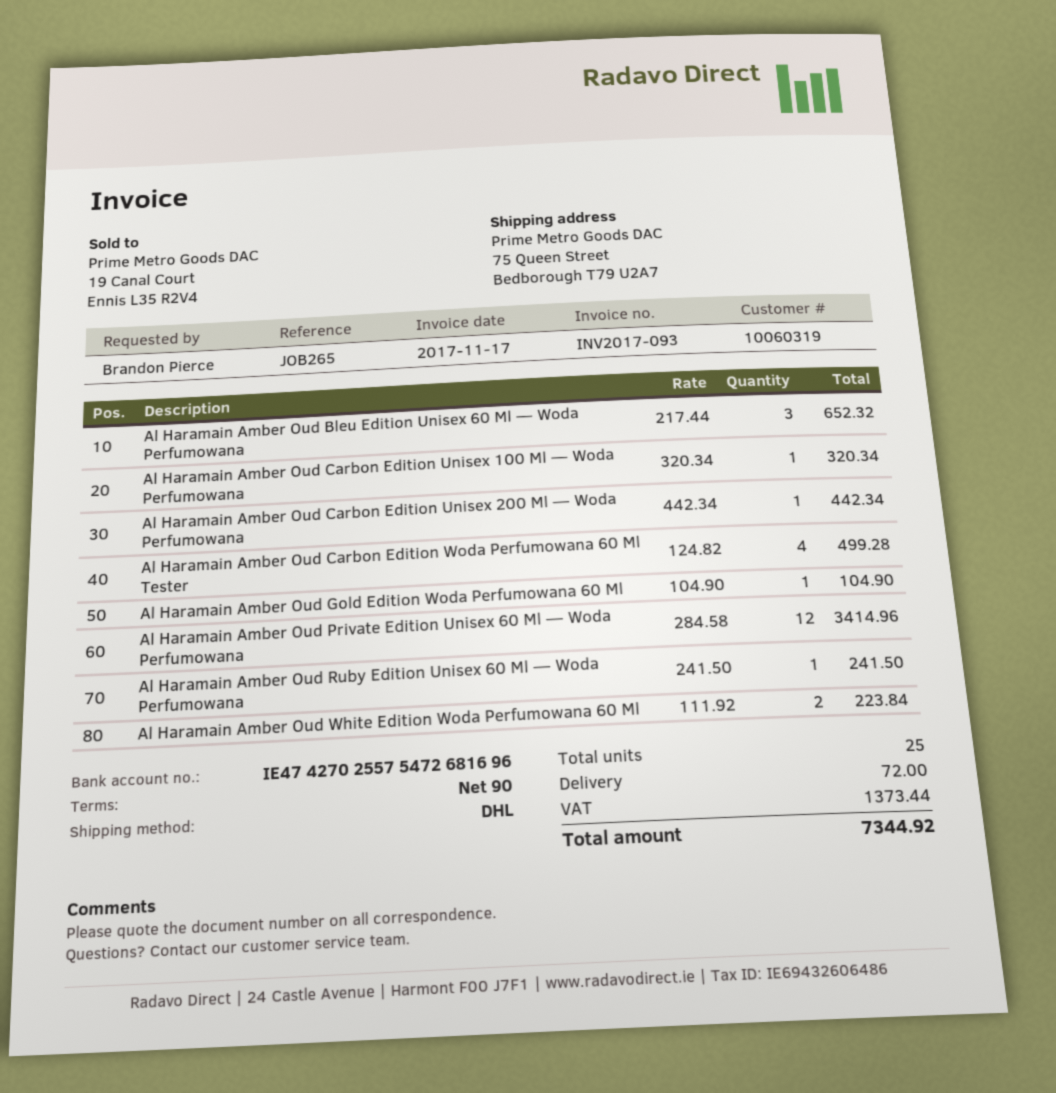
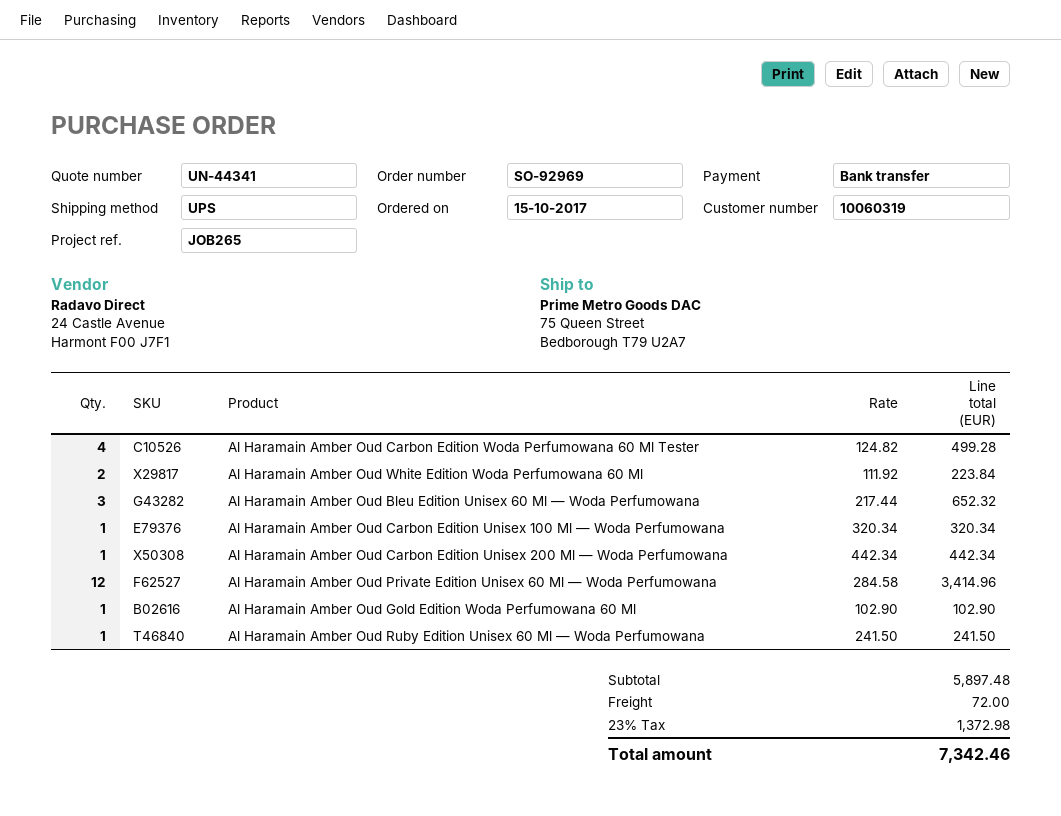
shipping method: DHL -> UPS
Al Haramain Amber Oud Gold Edition Woda Perfumowana 60 Ml: 1 x 104.90 = 104.90 -> 1 x 102.90 = 102.90
tax: 1373.44 -> 1372.98
total: 7344.92 -> 7342.46

